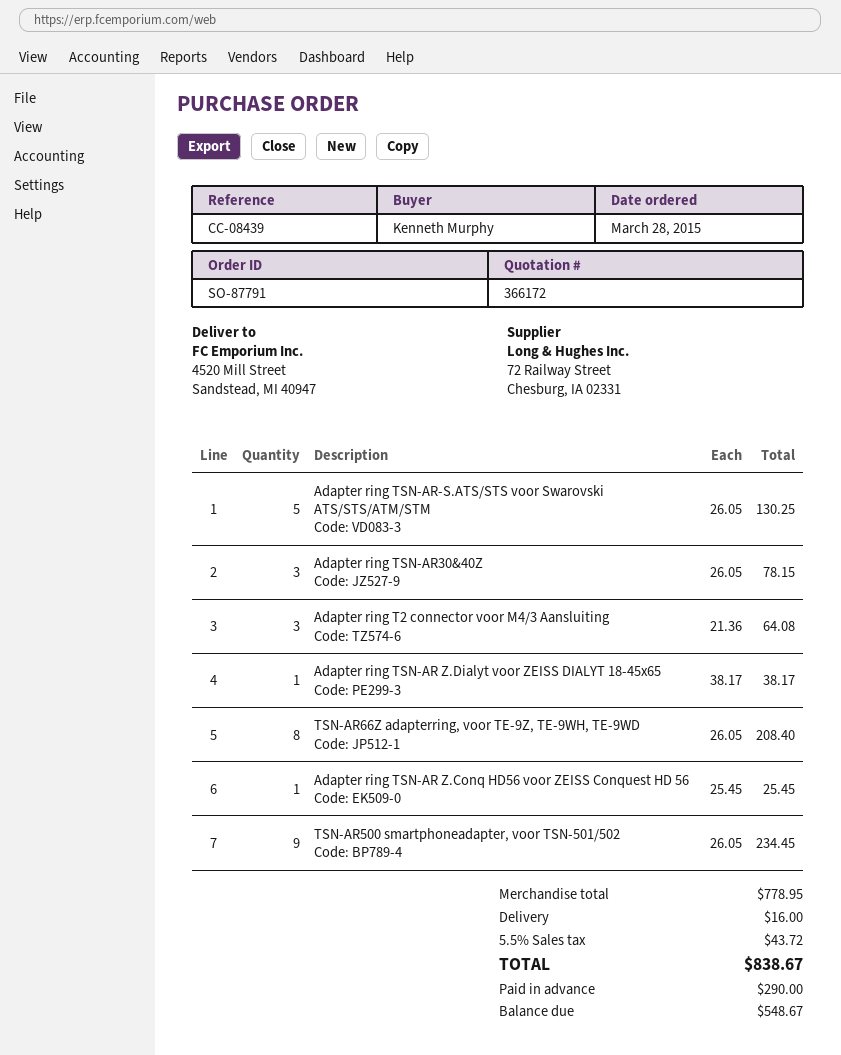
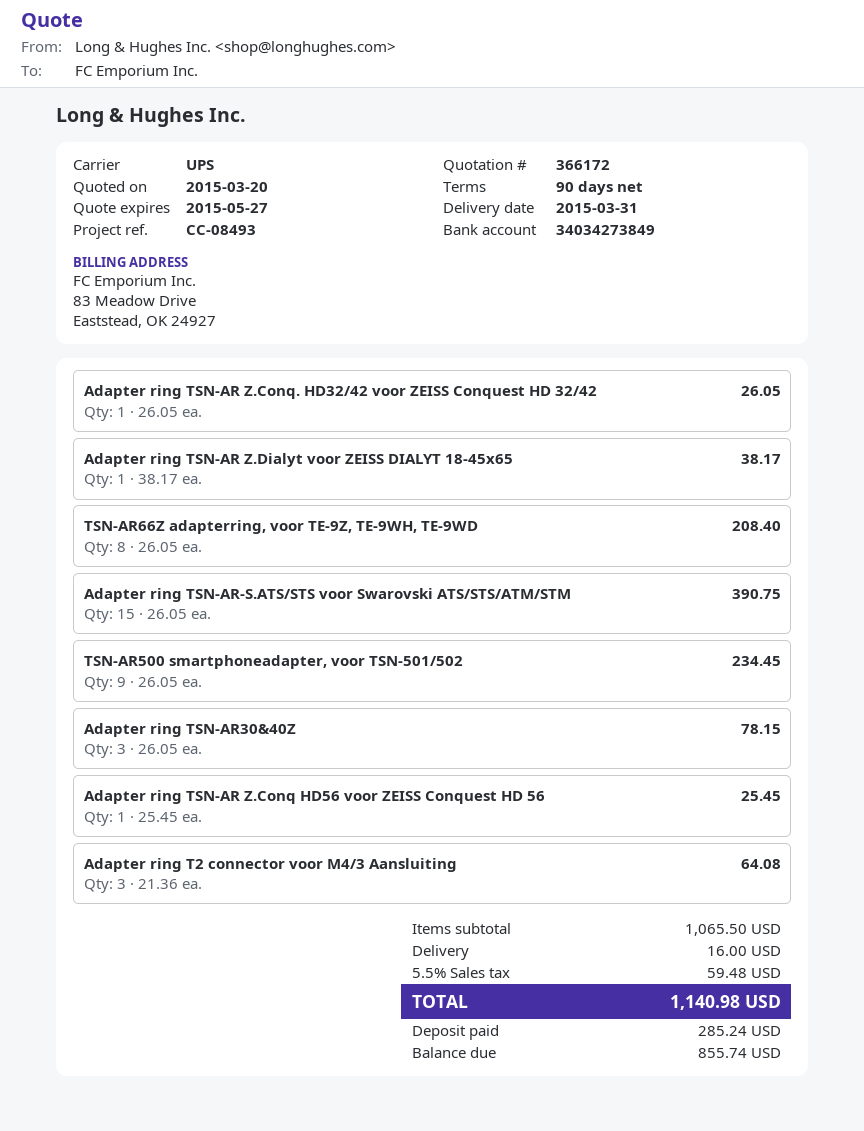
reference: CC-08439 -> CC-08493
Adapter ring TSN-AR-S.ATS/STS voor Swarovski ATS/STS/ATM/STM: 5 x 26.05 = 130.25 -> 15 x 26.05 = 390.75
Adapter ring TSN-AR Z.Conq. HD32/42 voor ZEISS Conquest HD 32/42: none -> 1 x 26.05 = 26.05
subtotal: 778.95 -> 1065.50
tax: 5.5% = 43.72 -> 5.5% = 59.48
total: 838.67 -> 1140.98
deposit: 290.00 -> 285.24
balance: 548.67 -> 855.74

